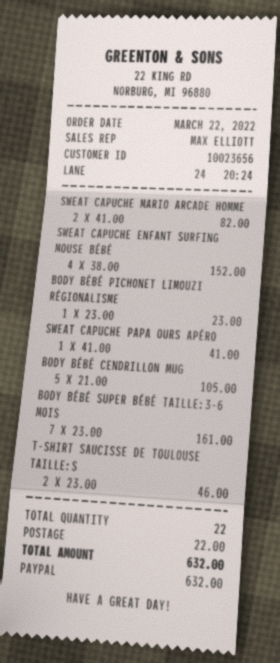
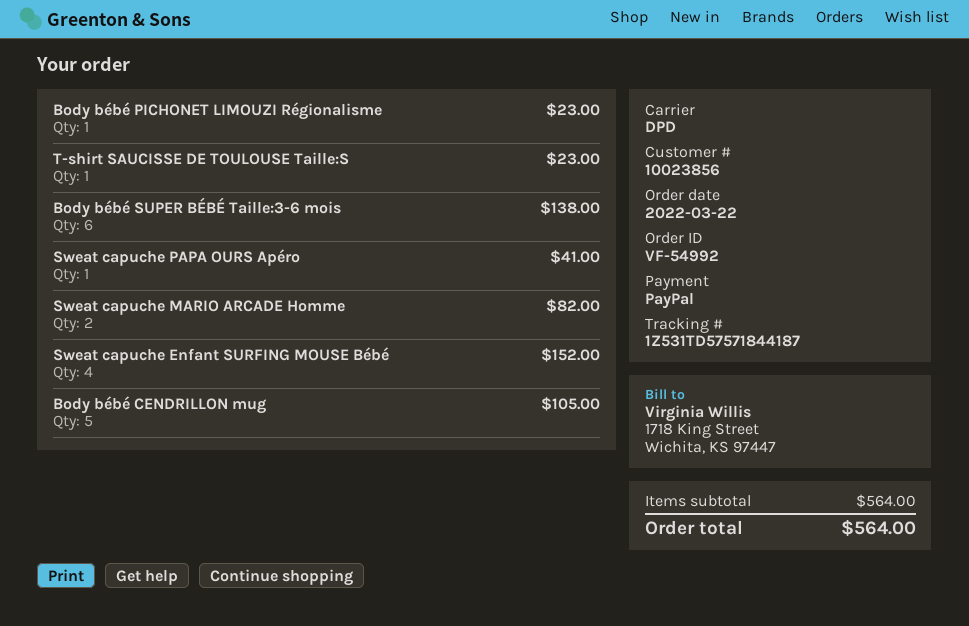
customer number: 10023656 -> 10023856
BODY BÉBÉ SUPER BÉBÉ TAILLE:3-6 MOIS: 7 for 161.00 -> 6 for 138.00
T-SHIRT SAUCISSE DE TOULOUSE TAILLE:S: 2 for 46.00 -> 1 for 23.00
shipping: 22.00 -> none
total: 632.00 -> 564.00

